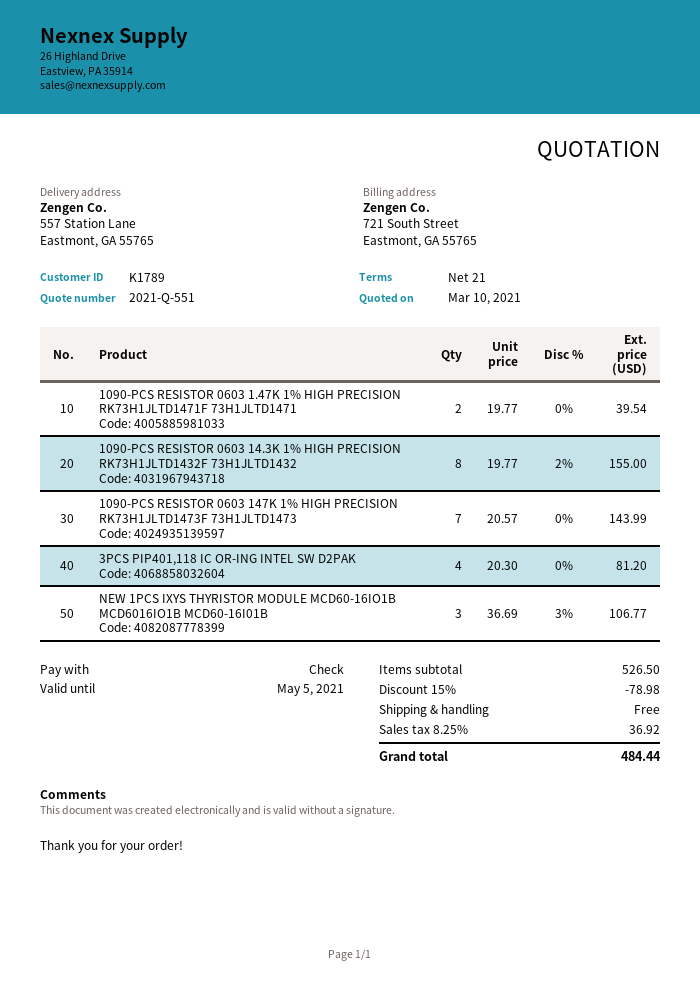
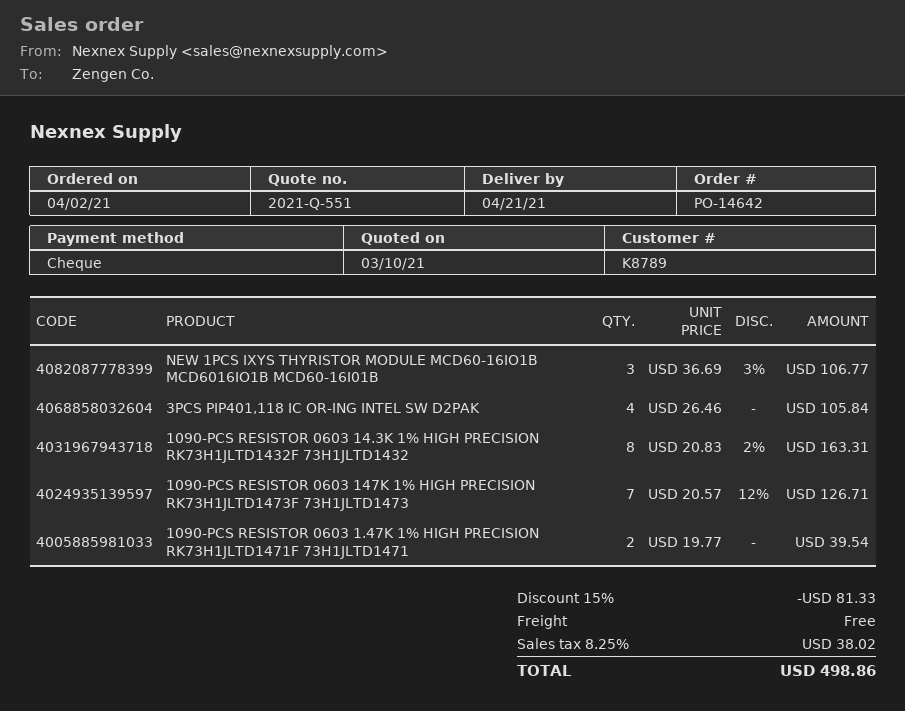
customer number: K1789 -> K8789
1090-PCS RESISTOR 0603 14.3K 1% HIGH PRECISION RK73H1JLTD1432F 73H1JLTD1432: 8 x 19.77 - 2% = 155.00 -> 8 x 20.83 - 2% = 163.31
1090-PCS RESISTOR 0603 147K 1% HIGH PRECISION RK73H1JLTD1473F 73H1JLTD1473: 7 x 20.57 = 143.99 -> 7 x 20.57 - 12% = 126.71
3PCS PIP401,118 IC OR-ING INTEL SW D2PAK: 4 x 20.30 = 81.20 -> 4 x 26.46 = 105.84
discount: 15% = 78.98 -> 15% = 81.33
tax: 8.25% = 36.92 -> 8.25% = 38.02
total: 484.44 -> 498.86

